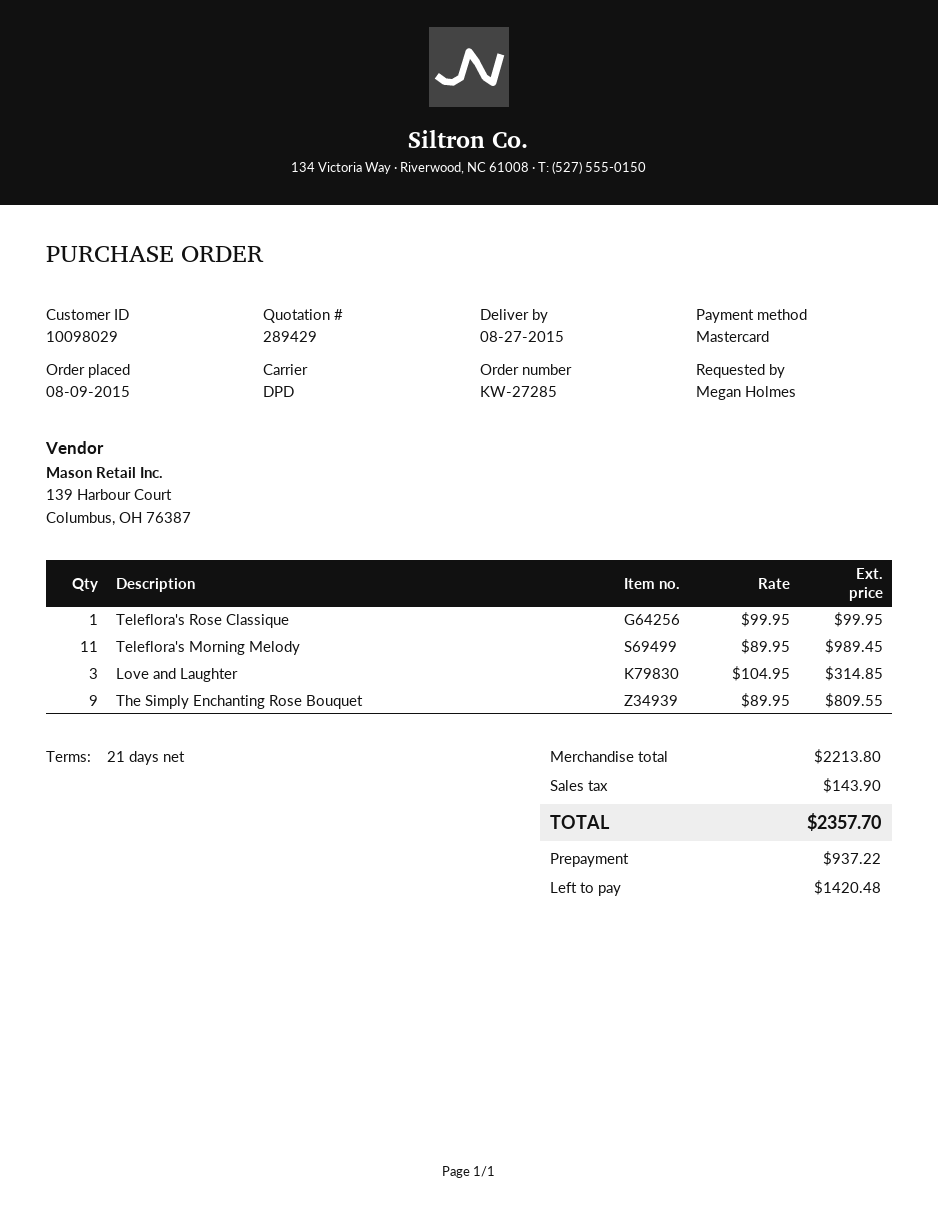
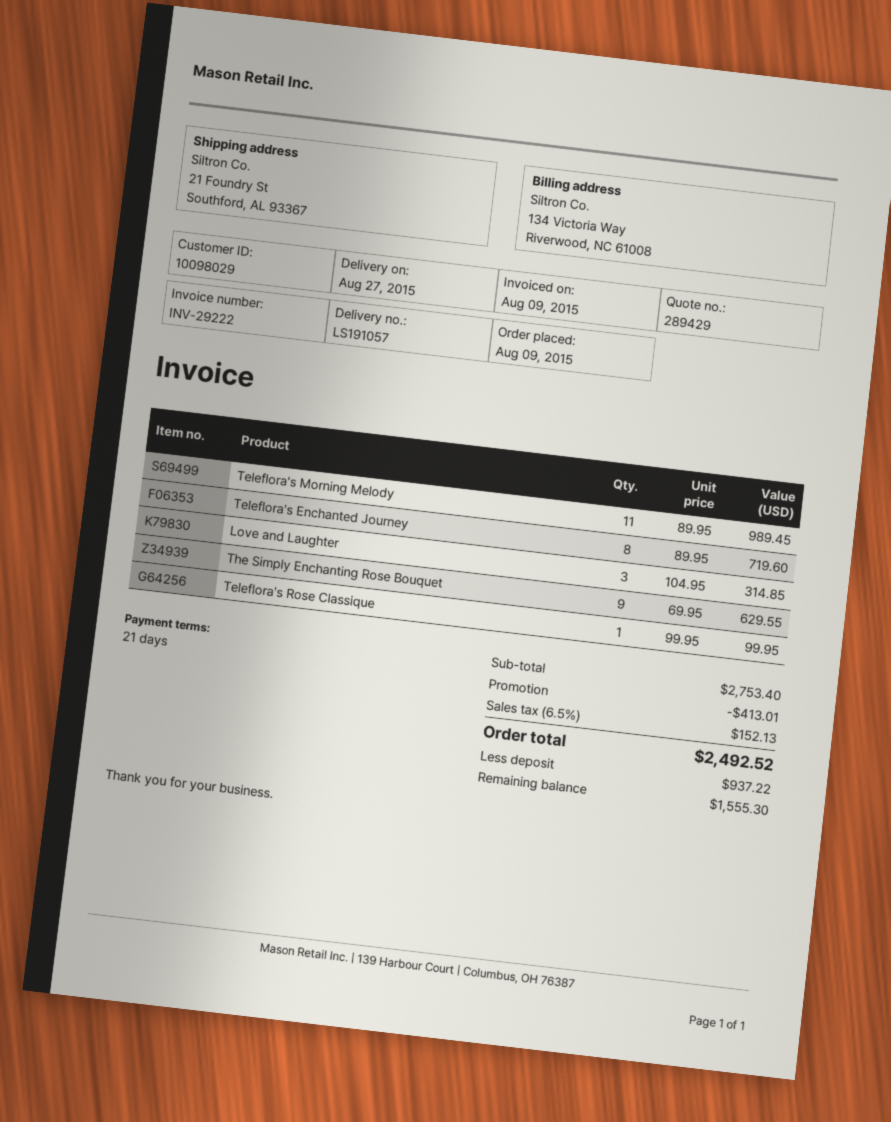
The Simply Enchanting Rose Bouquet: 9 x 89.95 = 809.55 -> 9 x 69.95 = 629.55
Teleflora's Enchanted Journey: none -> 8 x 89.95 = 719.60
subtotal: 2213.80 -> 2753.40
discount: none -> 413.01
tax: 143.90 -> 152.13
total: 2357.70 -> 2492.52
balance: 1420.48 -> 1555.30

